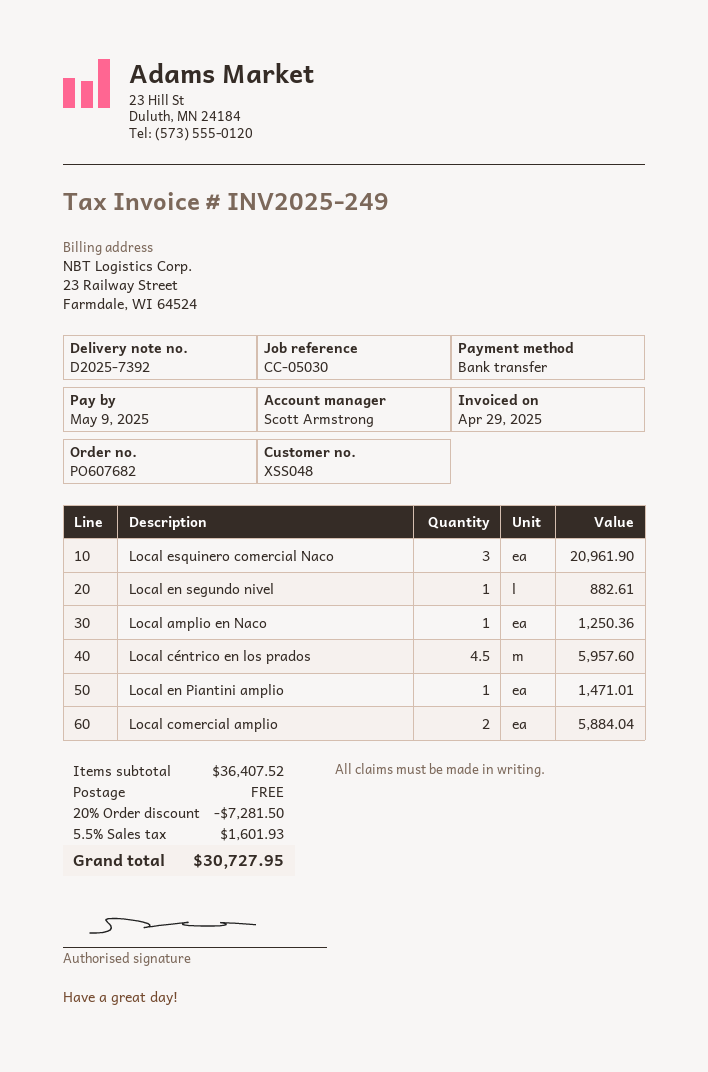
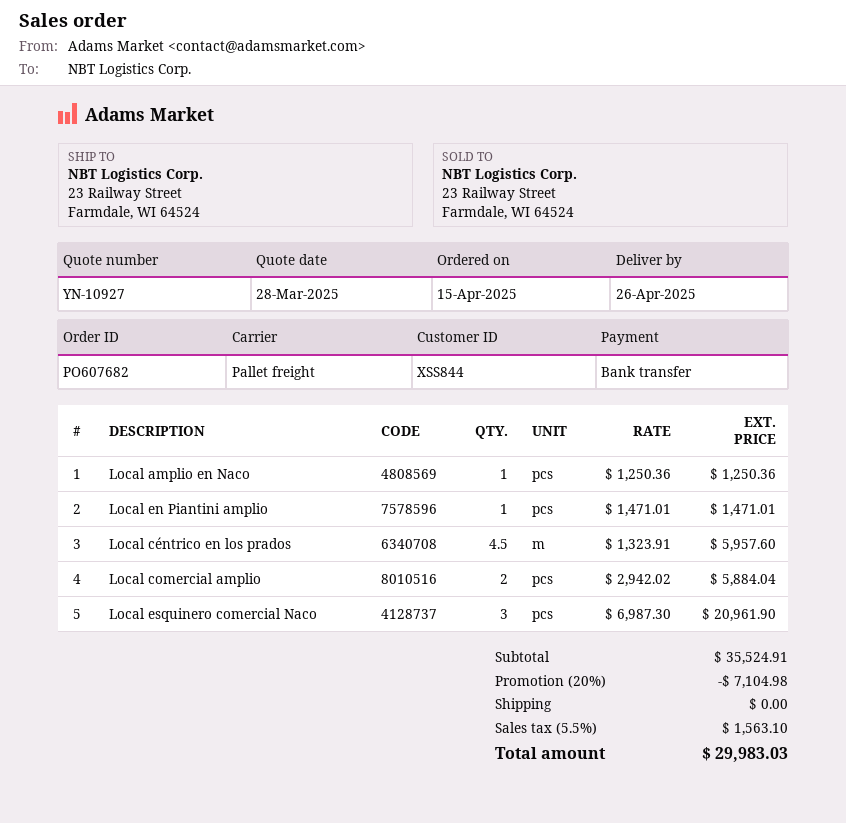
customer number: XSS048 -> XSS844
Local en segundo nivel: 1 for 882.61 -> none
subtotal: 36407.52 -> 35524.91
discount: 20% = 7281.50 -> 20% = 7104.98
tax: 5.5% = 1601.93 -> 5.5% = 1563.10
total: 30727.95 -> 29983.03

